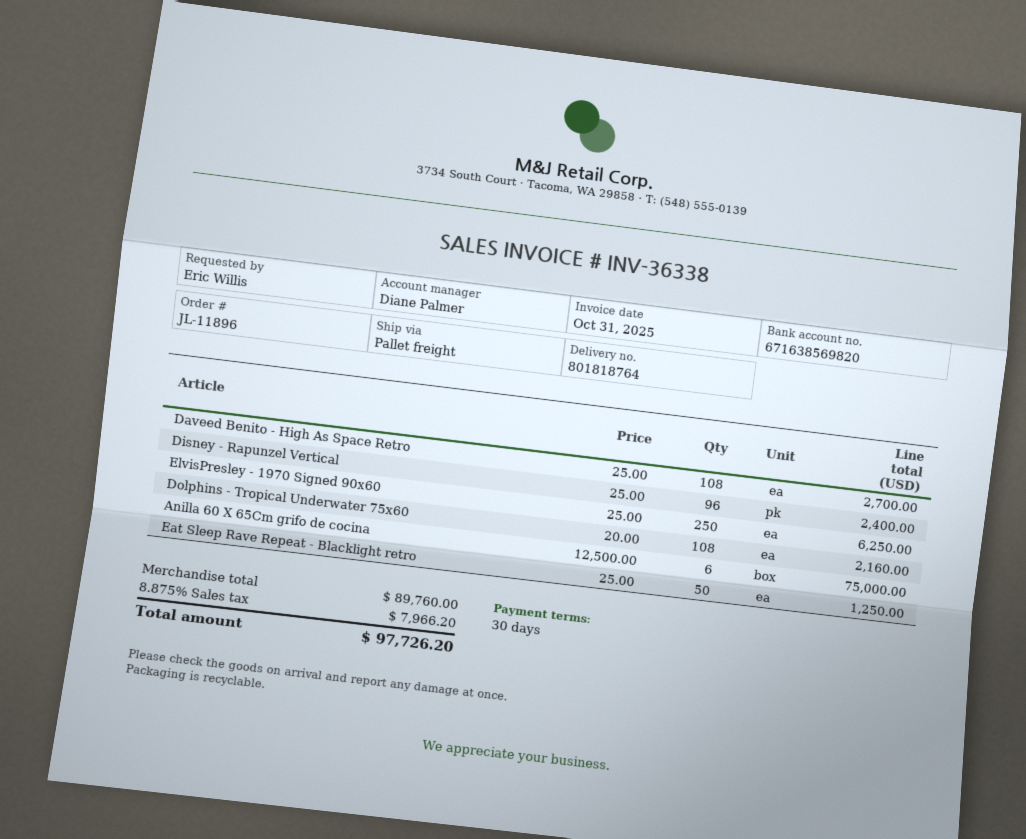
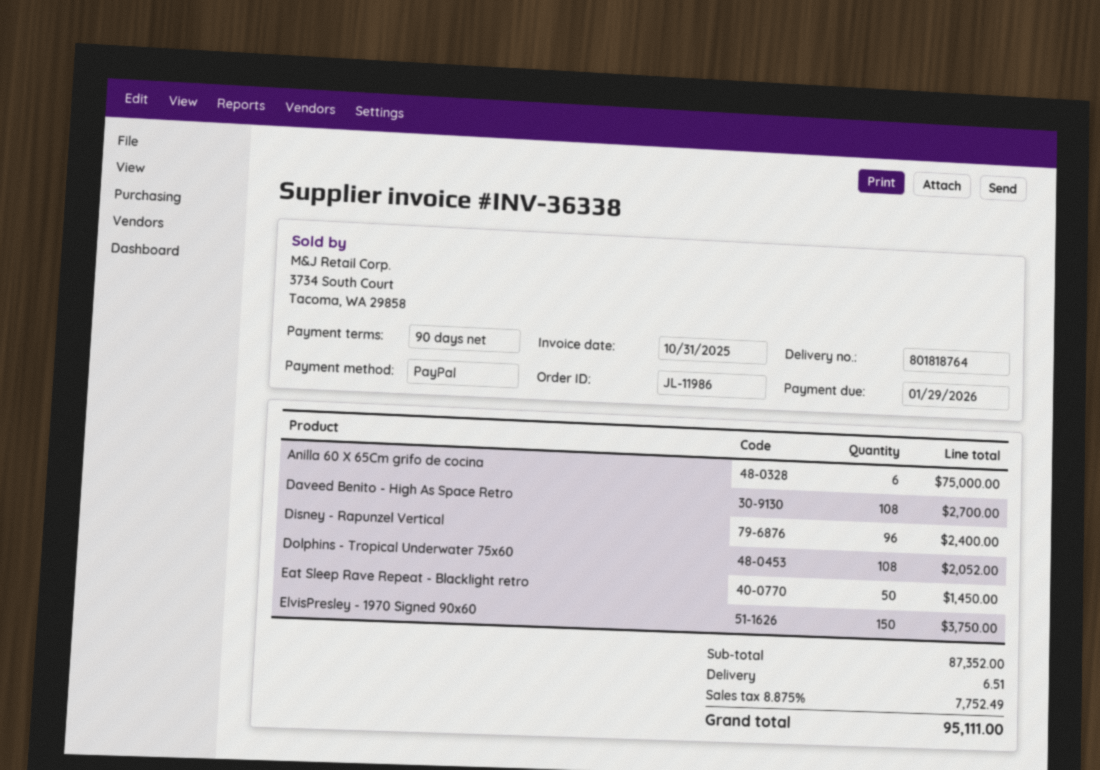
order number: JL-11896 -> JL-11986
payment terms: 30 days -> 90 days
ElvisPresley - 1970 Signed 90x60: 250 for 6250.00 -> 150 for 3750.00
Dolphins - Tropical Underwater 75x60: 108 for 2160.00 -> 108 for 2052.00
Eat Sleep Rave Repeat - Blacklight retro: 50 for 1250.00 -> 50 for 1450.00
subtotal: 89760.00 -> 87352.00
shipping: none -> 6.51
tax: 8.875% = 7966.20 -> 8.875% = 7752.49
total: 97726.20 -> 95111.00

